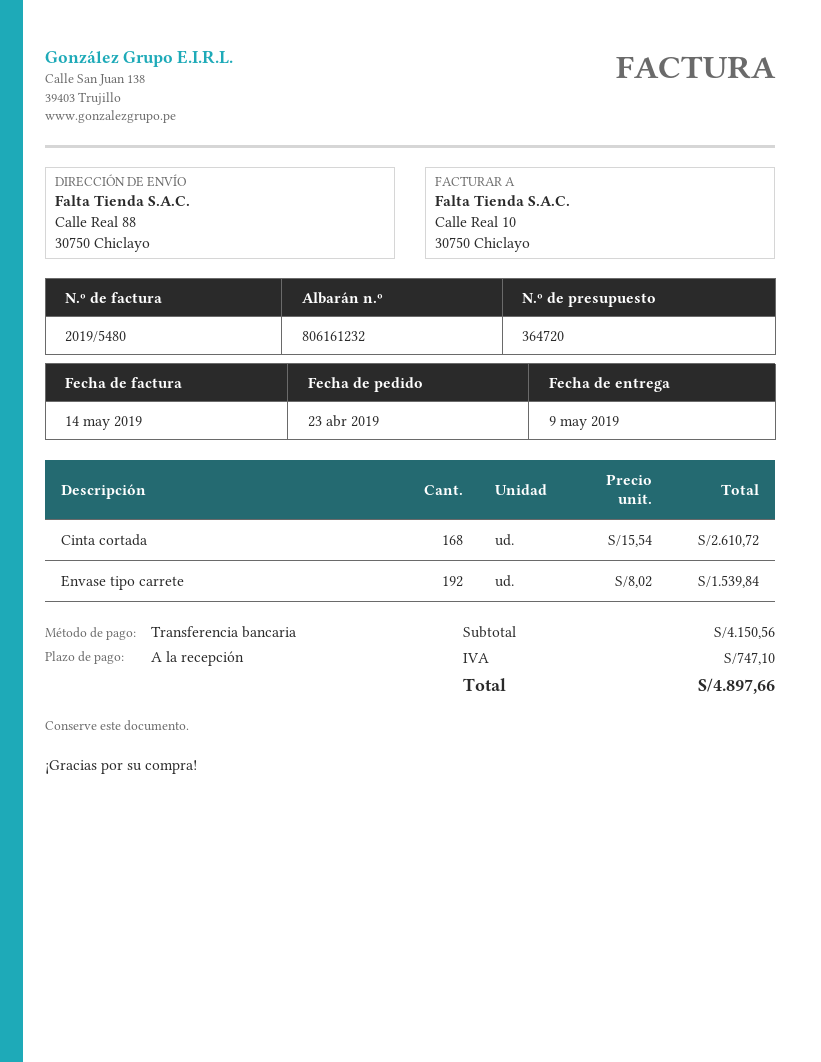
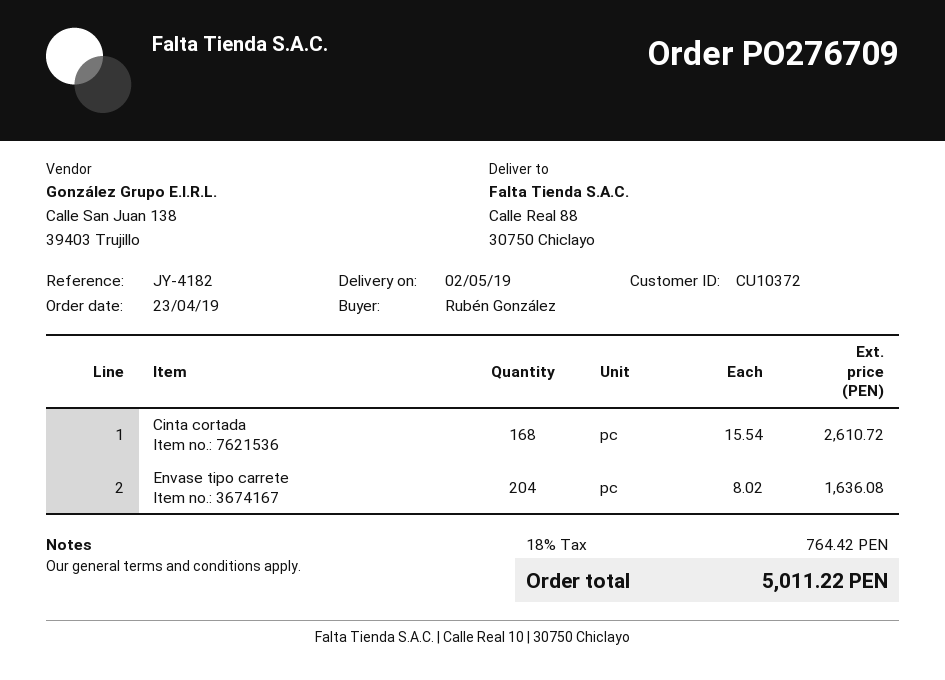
delivery date: 2019-05-09 -> 2019-05-02
Envase tipo carrete: 192 x 8.02 = 1539.84 -> 204 x 8.02 = 1636.08
tax: 747.10 -> 764.42
total: 4897.66 -> 5011.22

